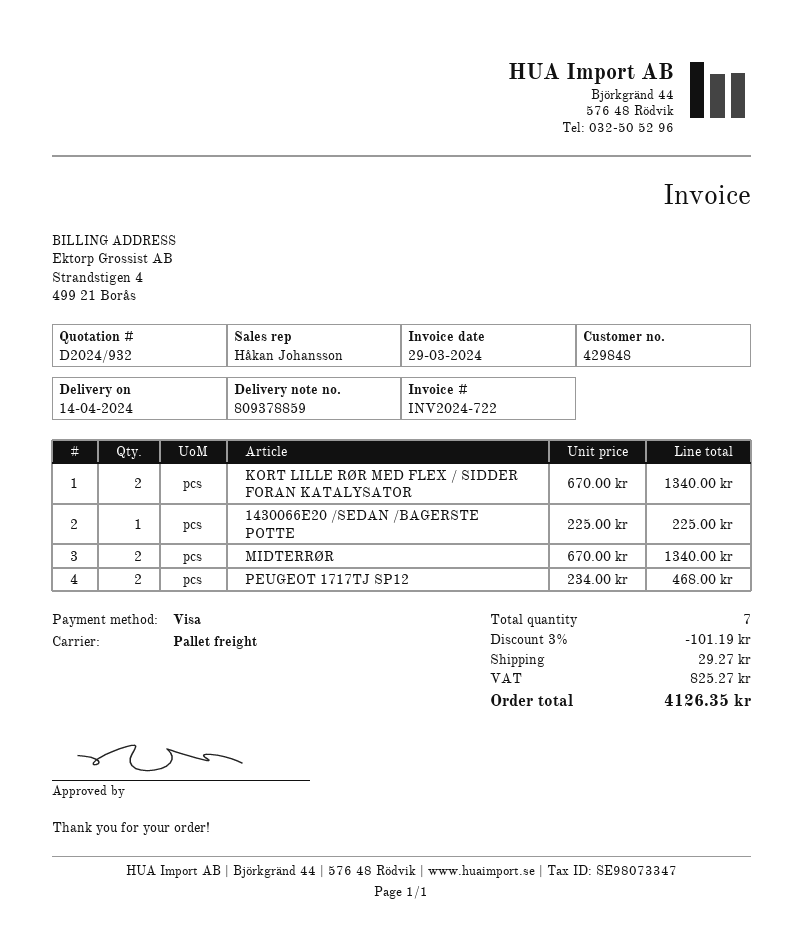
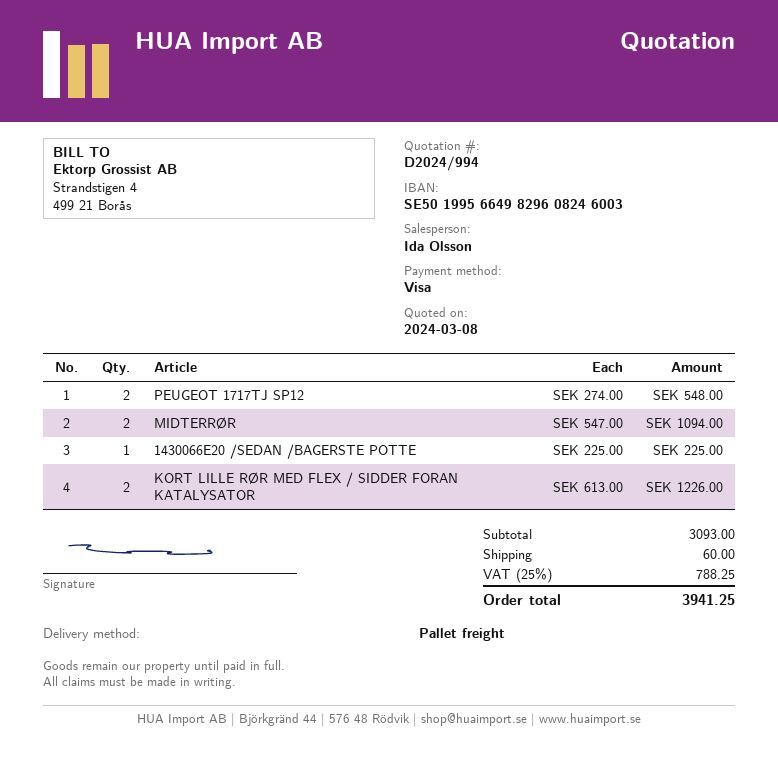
quote number: D2024/932 -> D2024/994
sales rep: Håkan Johansson -> Ida Olsson
KORT LILLE RØR MED FLEX / SIDDER FORAN KATALYSATOR: 2 x 670.00 = 1340.00 -> 2 x 613.00 = 1226.00
MIDTERRØR: 2 x 670.00 = 1340.00 -> 2 x 547.00 = 1094.00
PEUGEOT 1717TJ SP12: 2 x 234.00 = 468.00 -> 2 x 274.00 = 548.00
discount: 3% = 101.19 -> none
shipping: 29.27 -> 60.00
tax: 825.27 -> 788.25
total: 4126.35 -> 3941.25

